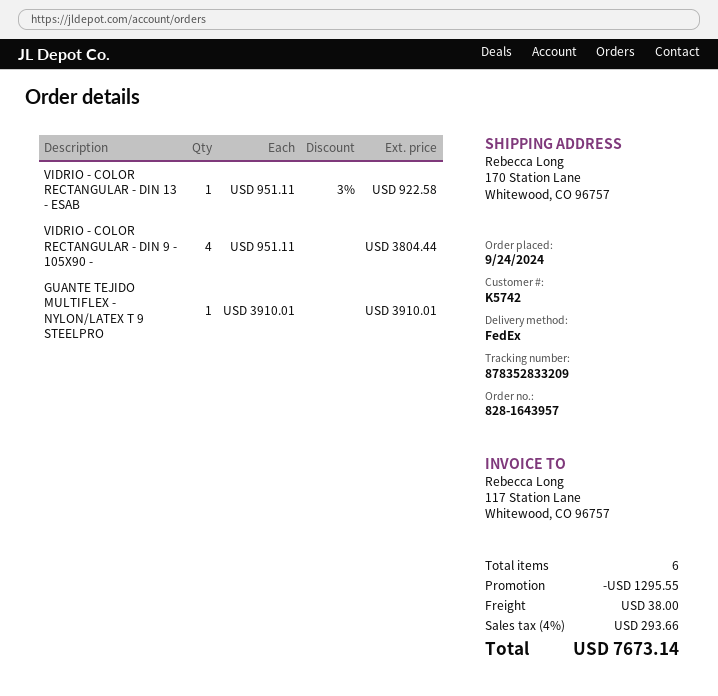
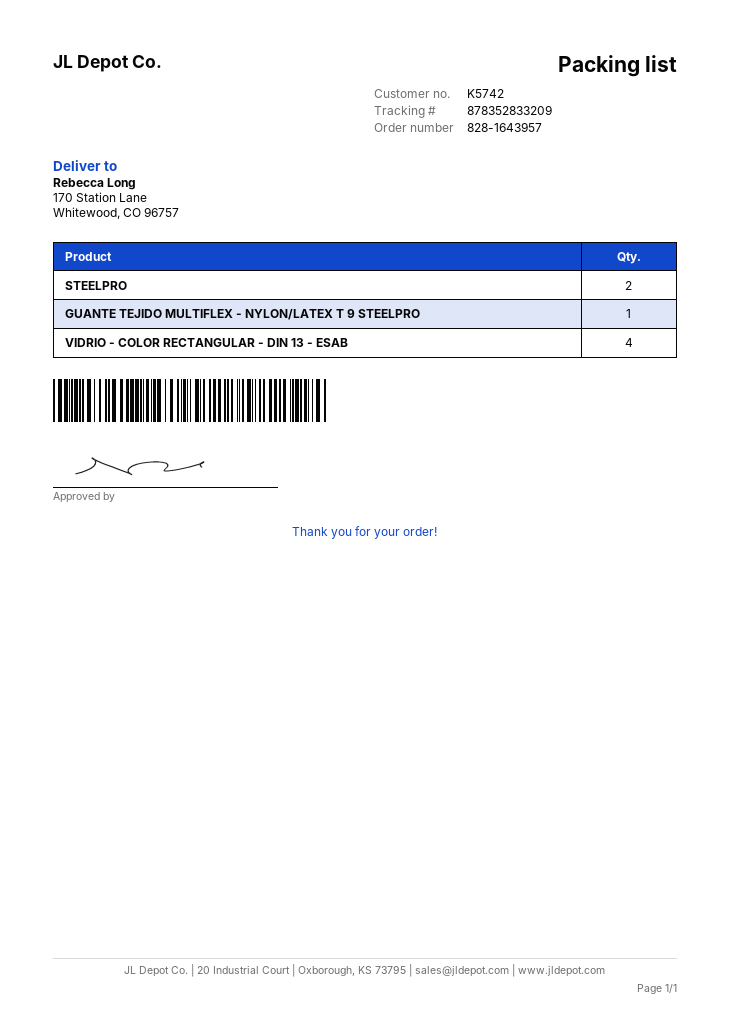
VIDRIO - COLOR RECTANGULAR - DIN 13 - ESAB: 1 -> 4
VIDRIO - COLOR RECTANGULAR - DIN 9 - 105X90 -: 4 -> none
STEELPRO: none -> 2

